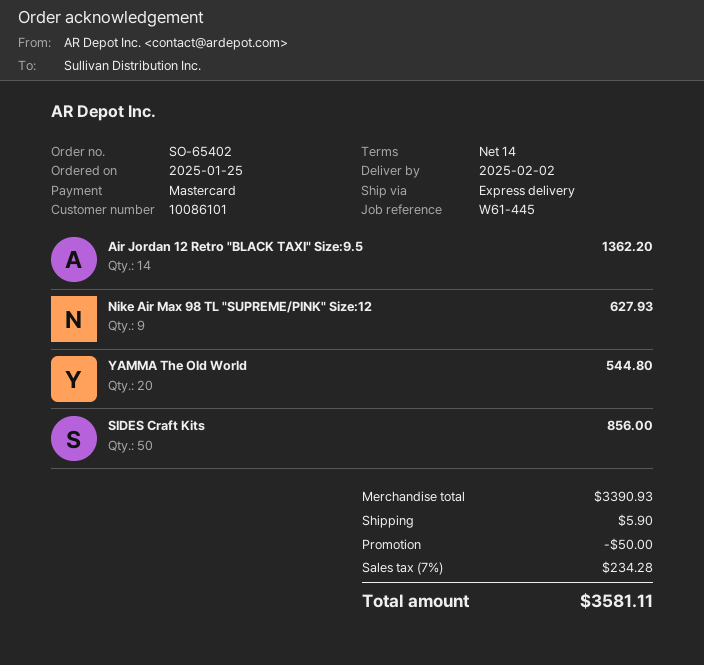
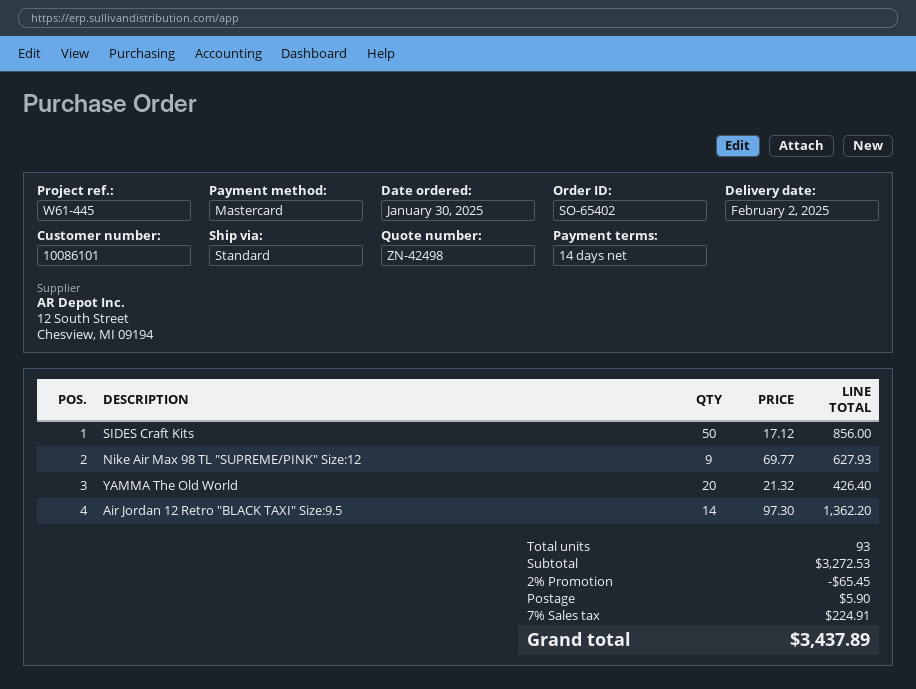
order date: 2025-01-25 -> 2025-01-30
shipping method: express -> standard
YAMMA The Old World: 20 for 544.80 -> 20 for 426.40
subtotal: 3390.93 -> 3272.53
discount: 50.00 -> 65.45
tax: 7% = 234.28 -> 7% = 224.91
total: 3581.11 -> 3437.89

